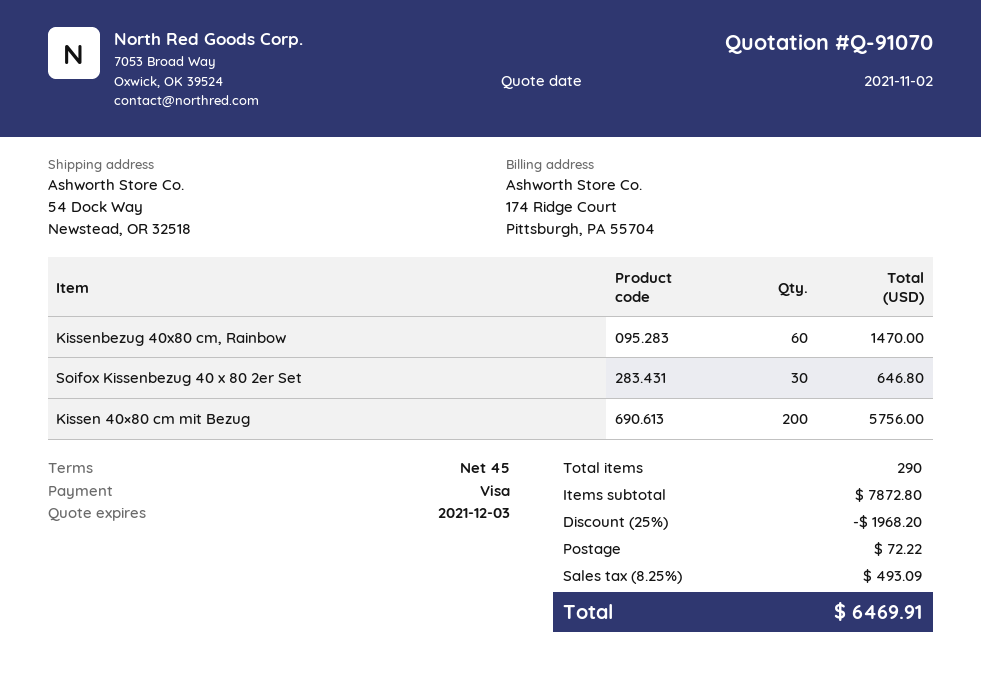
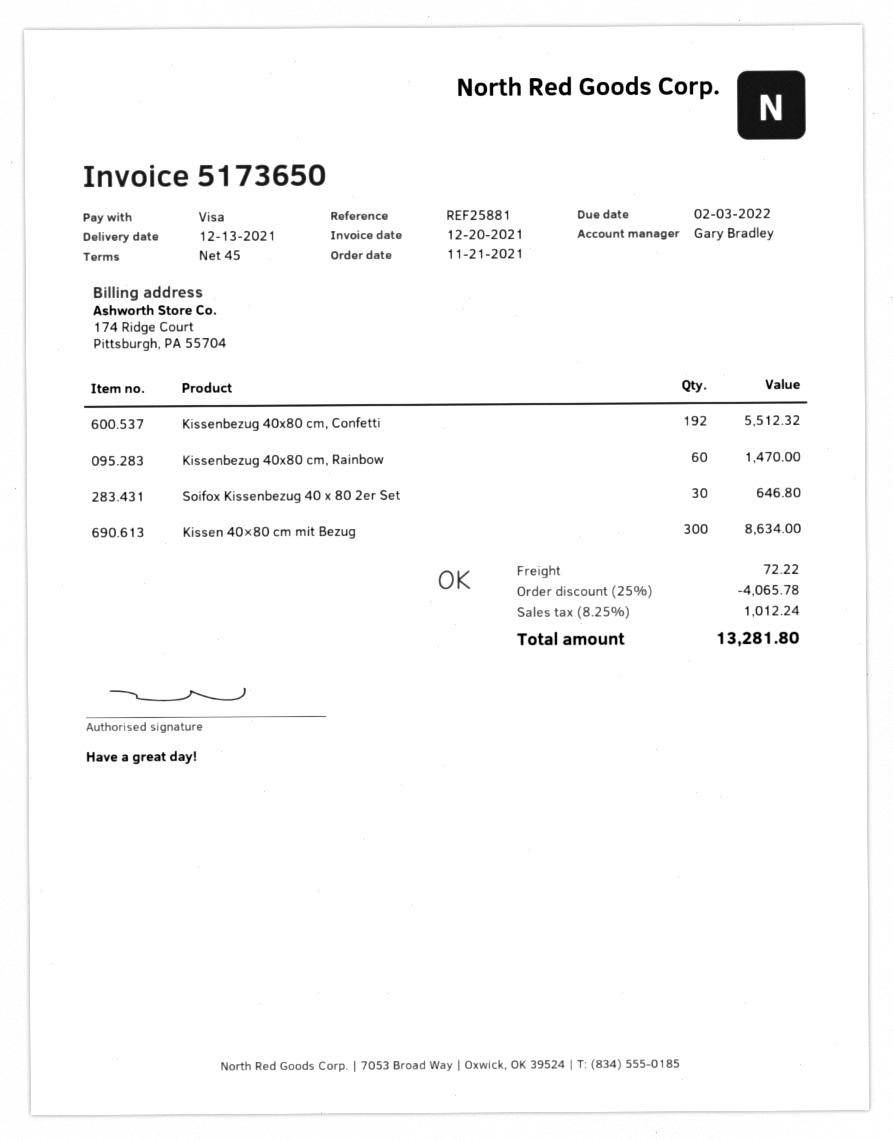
Kissen 40×80 cm mit Bezug: 200 for 5756.00 -> 300 for 8634.00
Kissenbezug 40x80 cm, Confetti: none -> 192 for 5512.32
discount: 25% = 1968.20 -> 25% = 4065.78
tax: 8.25% = 493.09 -> 8.25% = 1012.24
total: 6469.91 -> 13281.80

